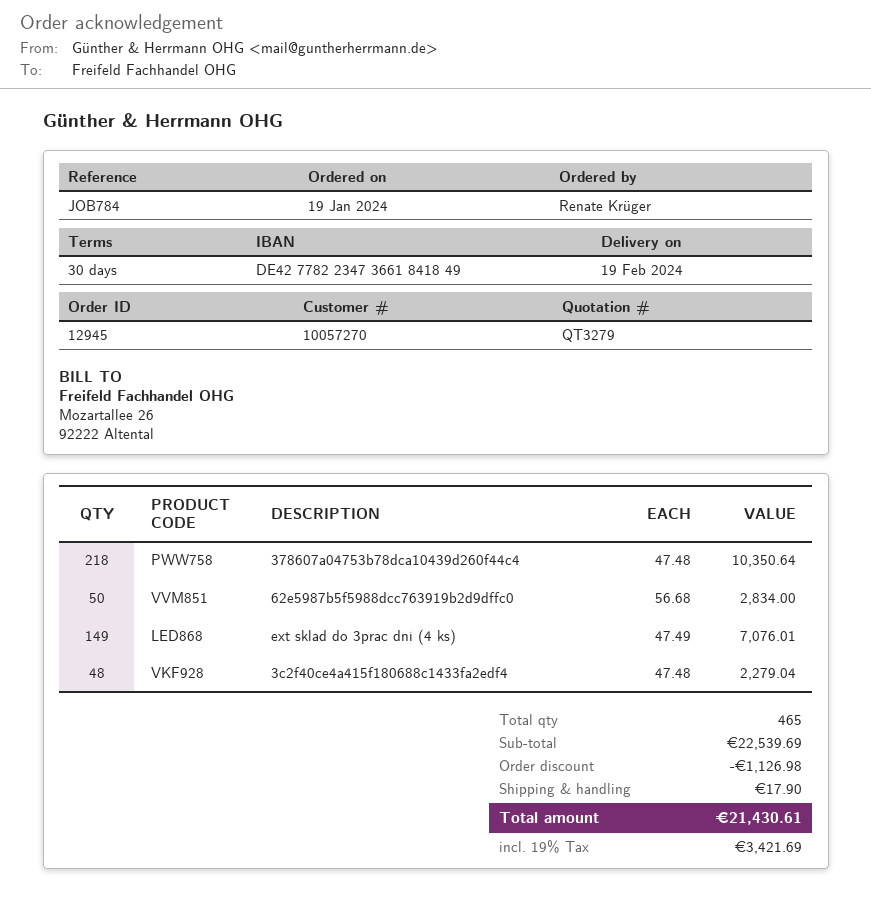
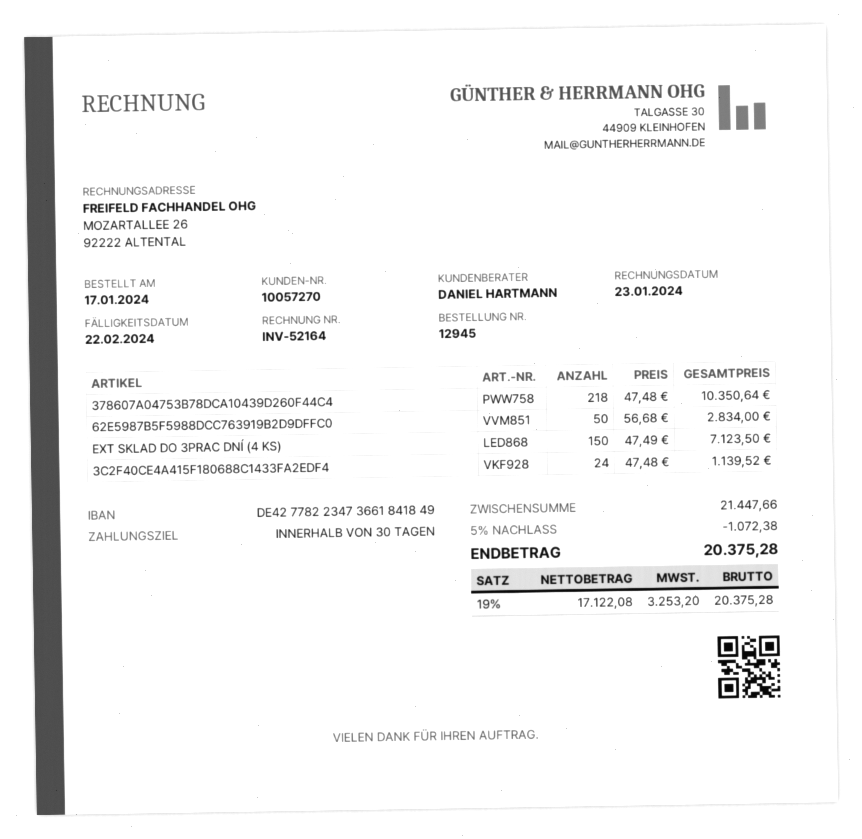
order date: 2024-01-19 -> 2024-01-17
ext sklad do 3prac dní (4 ks): 149 x 47.49 = 7076.01 -> 150 x 47.49 = 7123.50
3c2f40ce4a415f180688c1433fa2edf4: 48 x 47.48 = 2279.04 -> 24 x 47.48 = 1139.52
subtotal: 22539.69 -> 21447.66
discount: 1126.98 -> 1072.38
shipping: 17.90 -> none
tax: 19% = 3421.69 -> 19% = 3253.20
total: 21430.61 -> 20375.28

